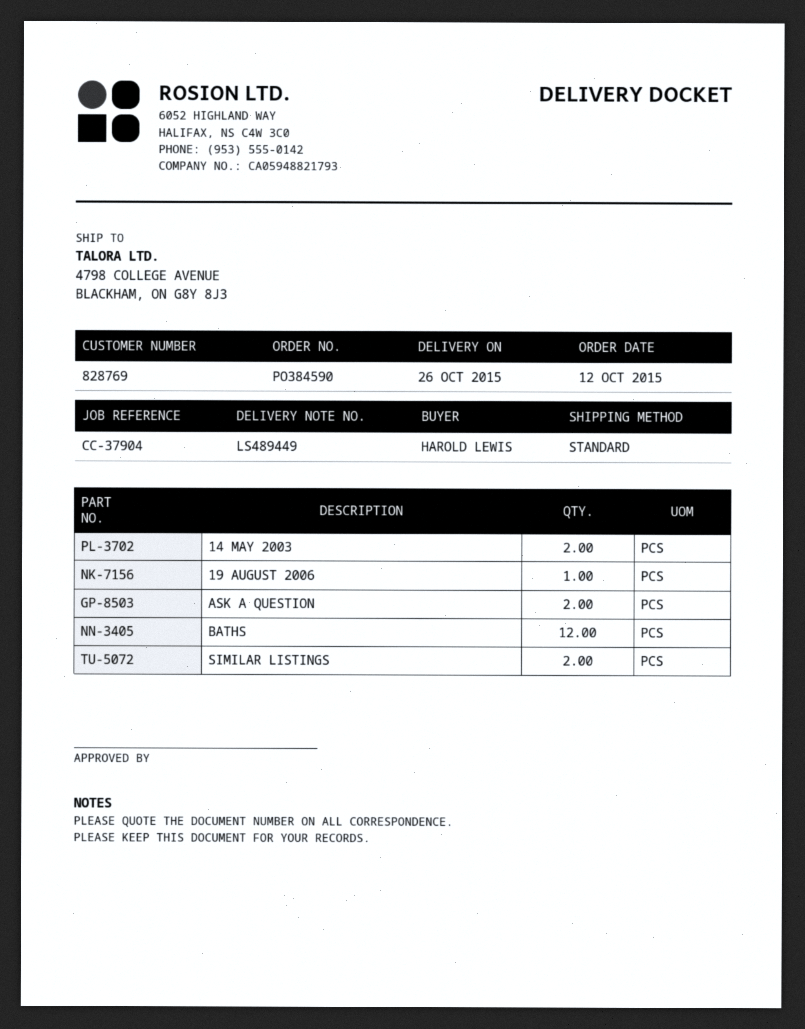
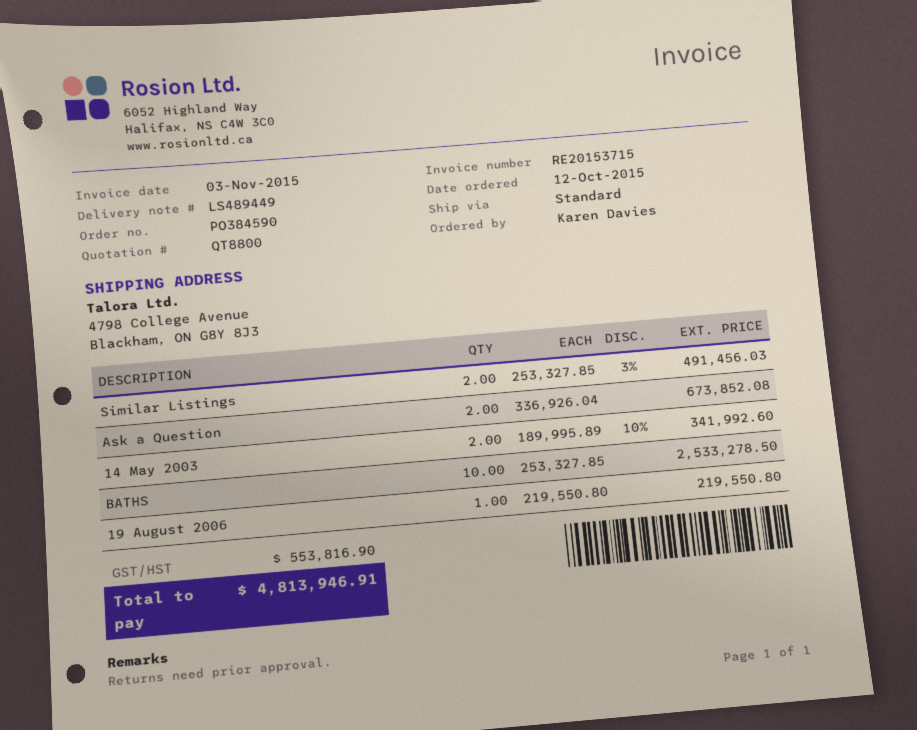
ordered by: HAROLD LEWIS -> Karen Davies
BATHS: 12 -> 10

